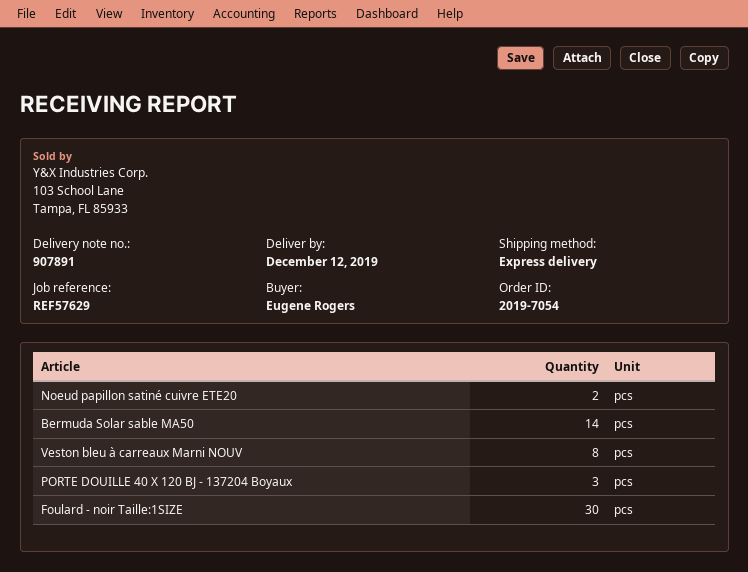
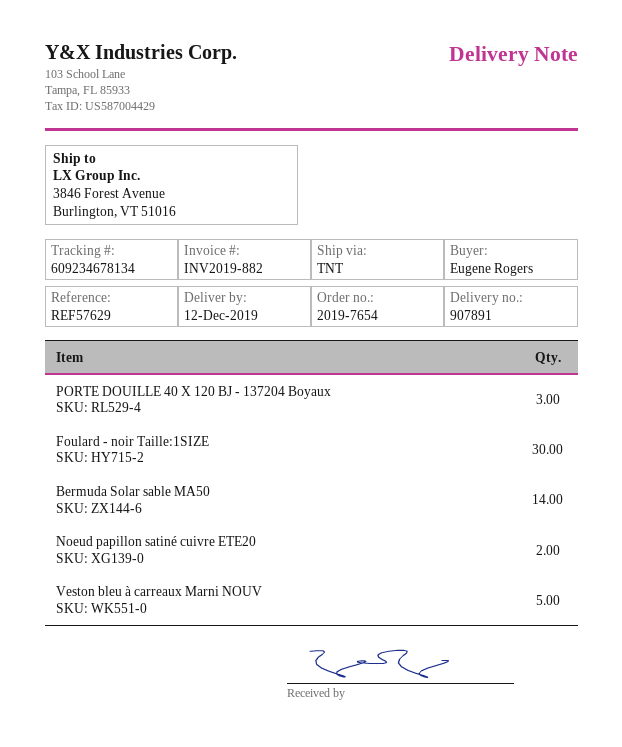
order number: 2019-7054 -> 2019-7654
shipping method: express -> TNT
Veston bleu à carreaux Marni NOUV: 8 -> 5

